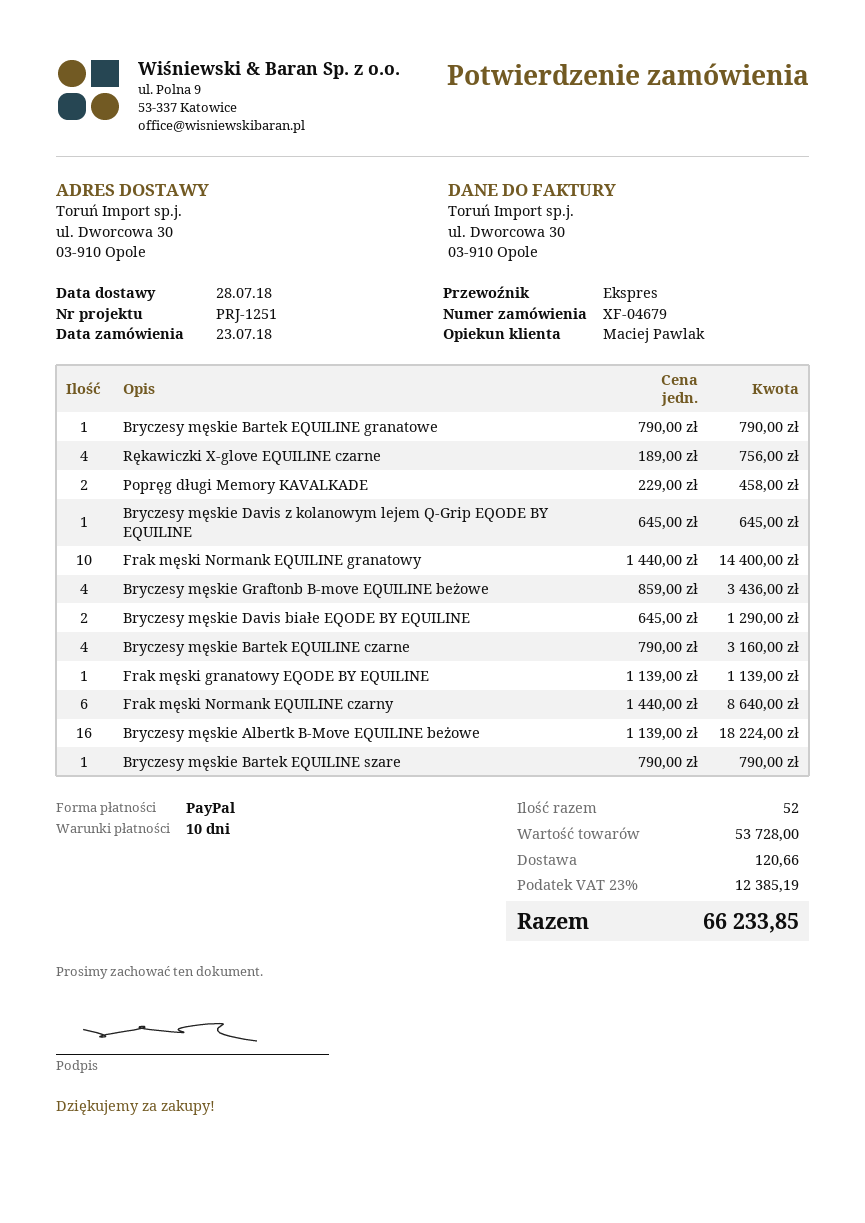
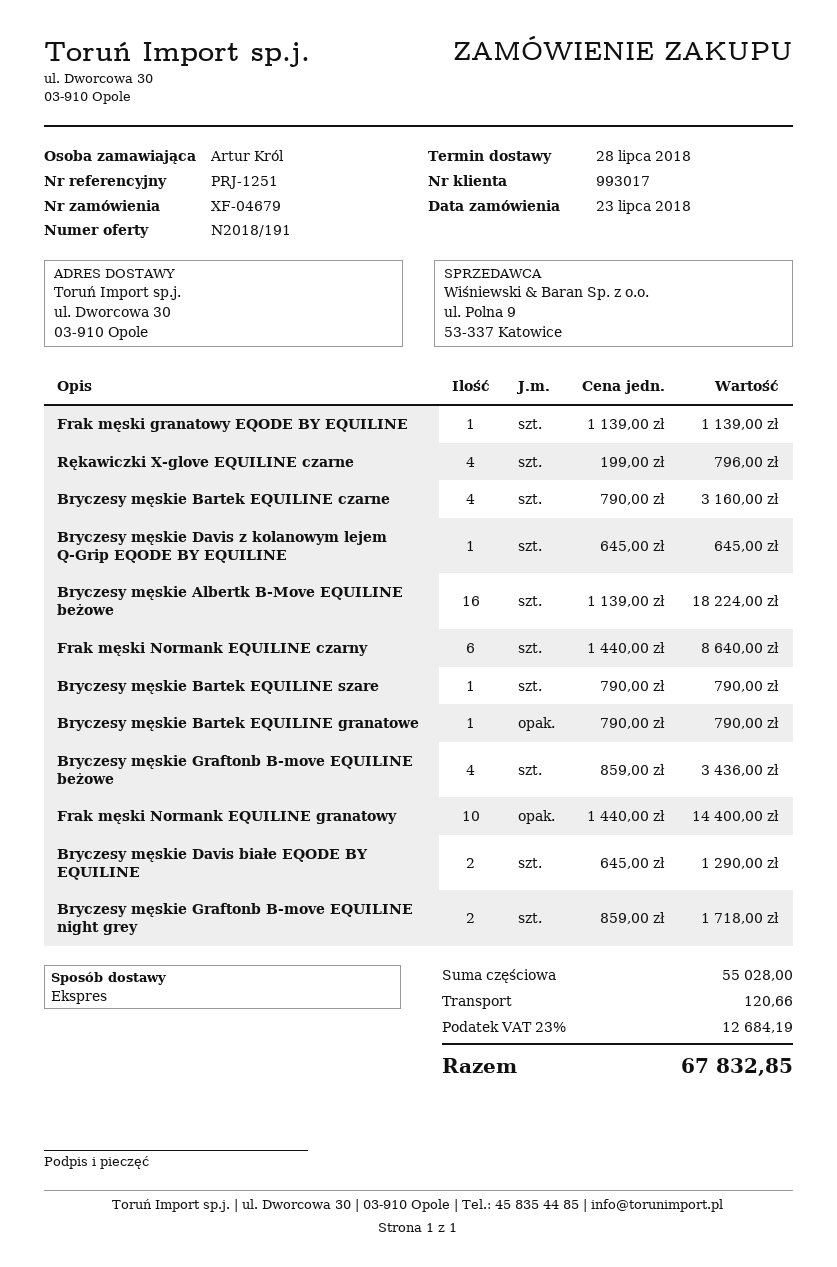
Rękawiczki X-glove EQUILINE czarne: 4 x 189.00 = 756.00 -> 4 x 199.00 = 796.00
Popręg długi Memory KAVALKADE: 2 x 229.00 = 458.00 -> none
Bryczesy męskie Graftonb B-move EQUILINE night grey: none -> 2 x 859.00 = 1718.00
subtotal: 53728.00 -> 55028.00
tax: 23% = 12385.19 -> 23% = 12684.19
total: 66233.85 -> 67832.85

